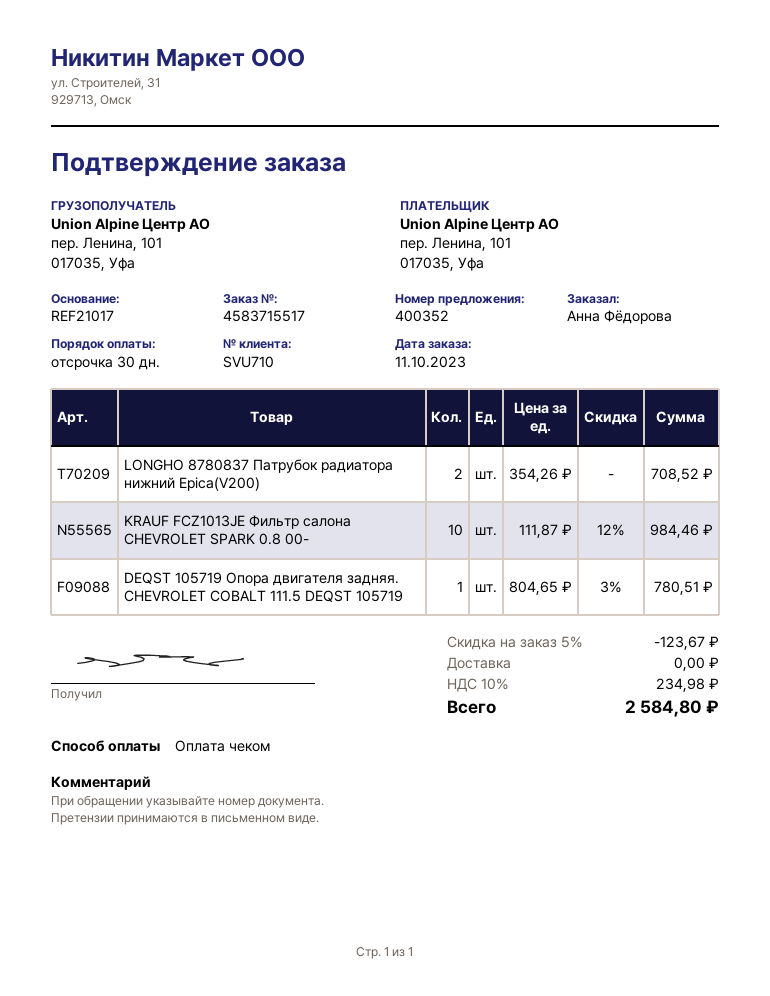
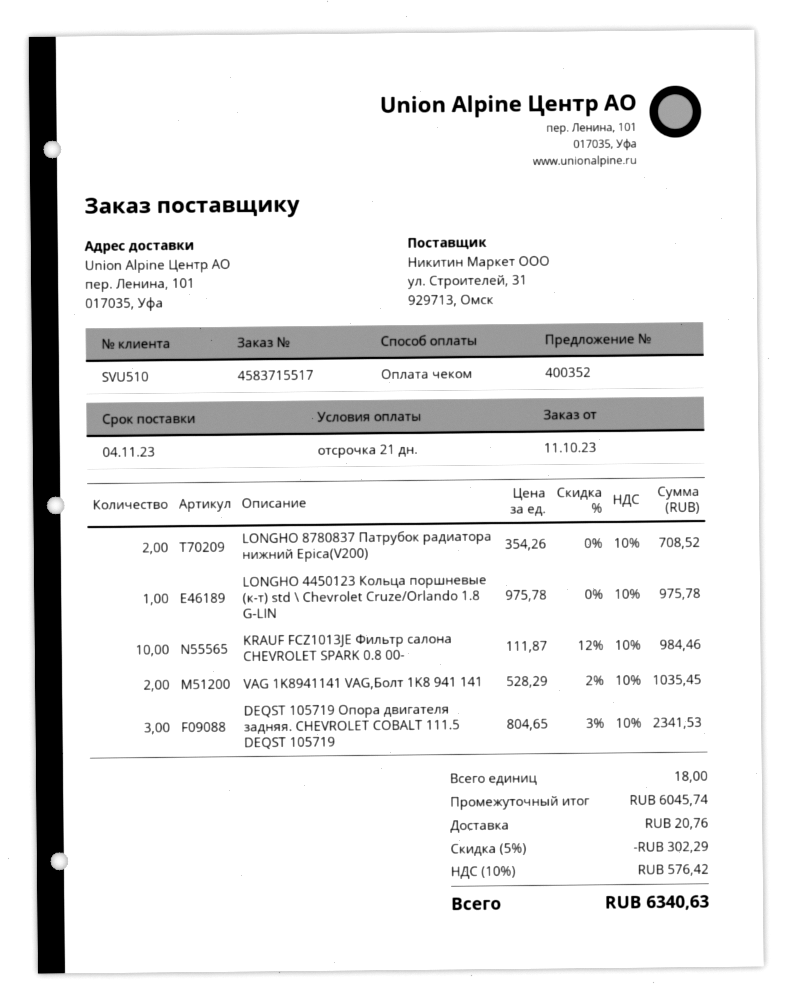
payment terms: 30 days -> 21 days
customer number: SVU710 -> SVU510
DEQST 105719 Опора двигателя задняя. CHEVROLET COBALT 111.5 DEQST 105719: 1 x 804.65 - 3% = 780.51 -> 3 x 804.65 - 3% = 2341.53
LONGHO 4450123 Кольца поршневые (к-т) std \ Chevrolet Cruze/Orlando 1.8 G-LIN: none -> 1 x 975.78 = 975.78
VAG 1K8941141 VAG,Болт 1K8 941 141: none -> 2 x 528.29 - 2% = 1035.45
discount: 5% = 123.67 -> 5% = 302.29
shipping: 0.00 -> 20.76
tax: 10% = 234.98 -> 10% = 576.42
total: 2584.80 -> 6340.63

